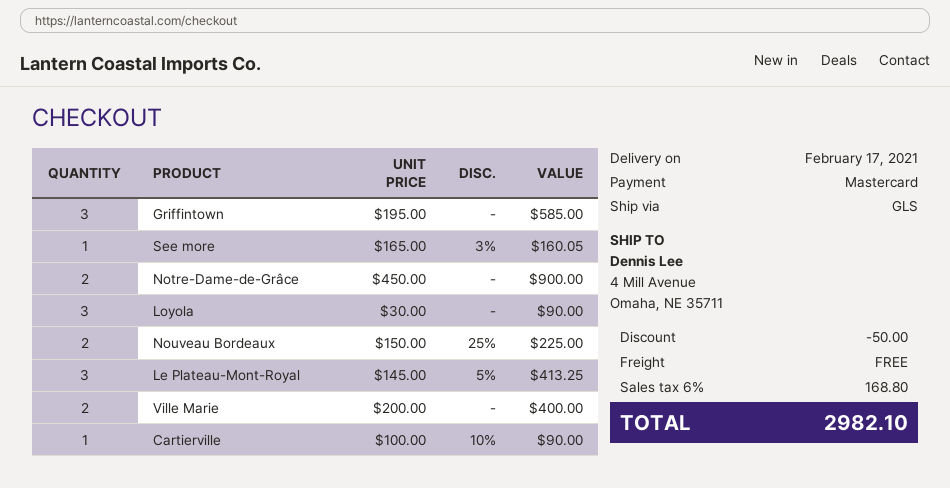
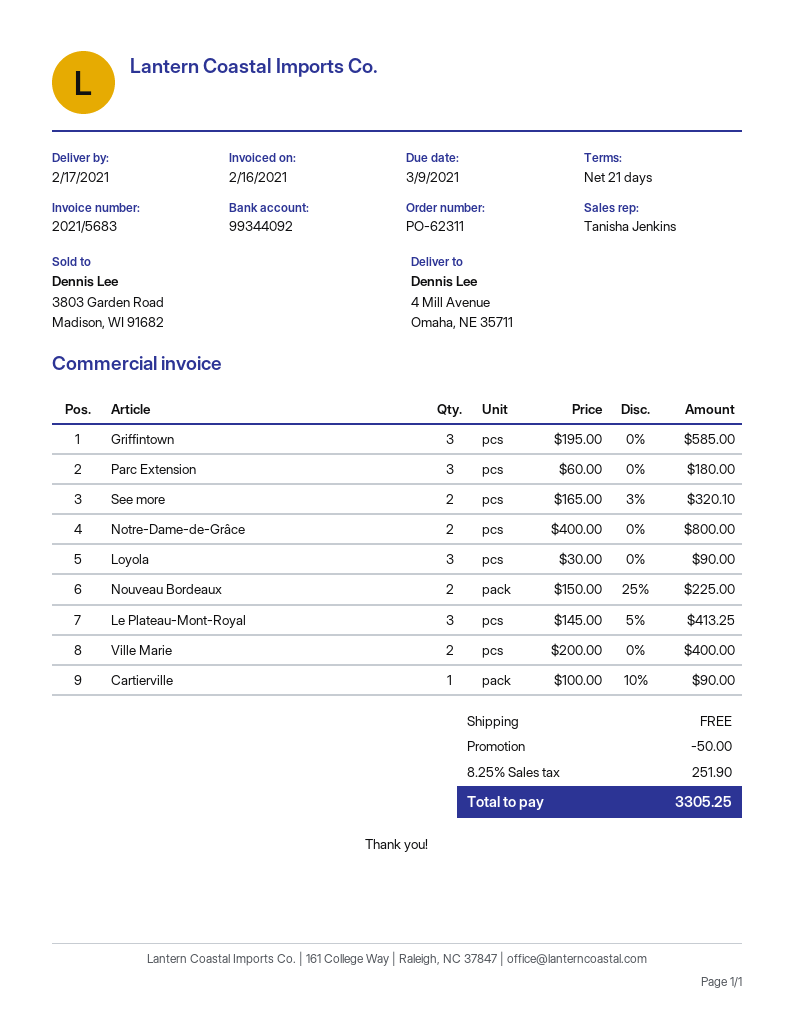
See more: 1 x 165.00 - 3% = 160.05 -> 2 x 165.00 - 3% = 320.10
Notre-Dame-de-Grâce: 2 x 450.00 = 900.00 -> 2 x 400.00 = 800.00
Parc Extension: none -> 3 x 60.00 = 180.00
tax: 6% = 168.80 -> 8.25% = 251.90
total: 2982.10 -> 3305.25

